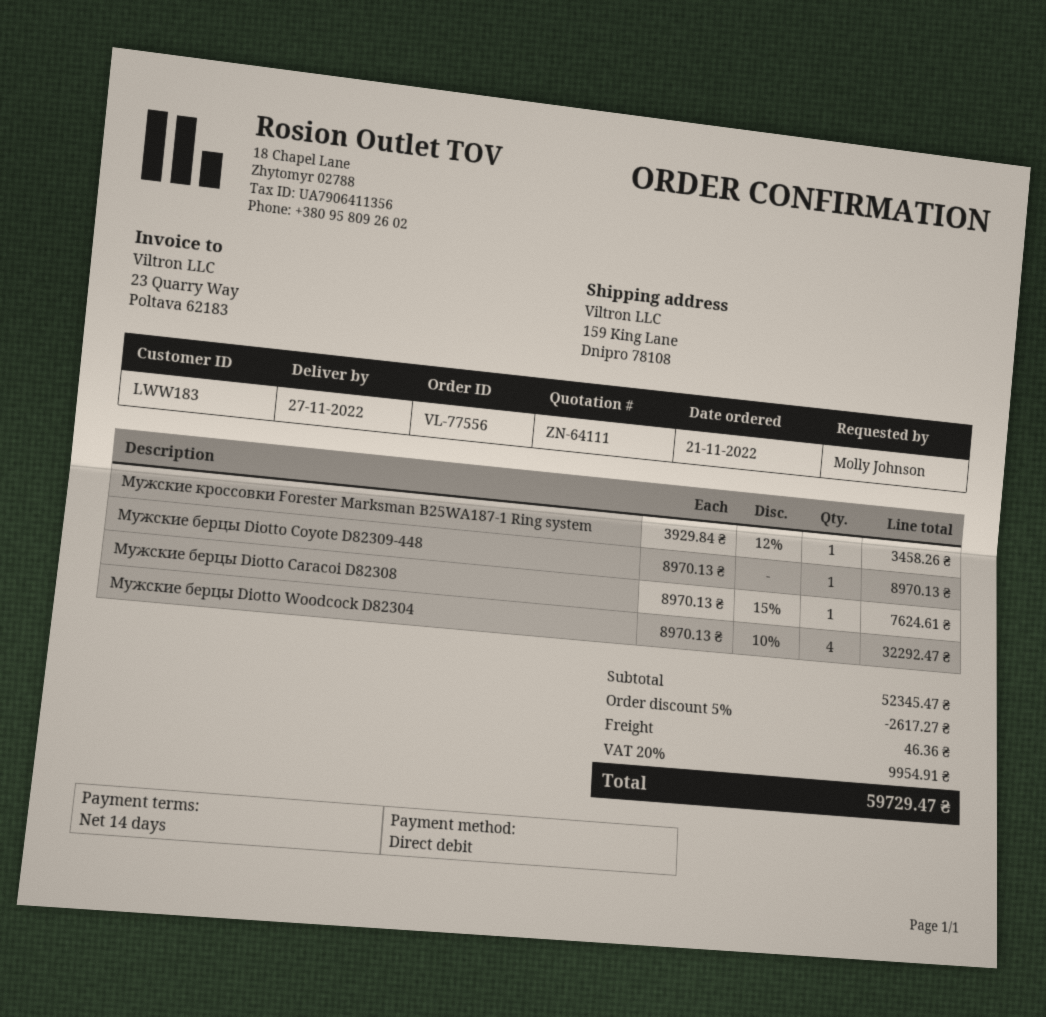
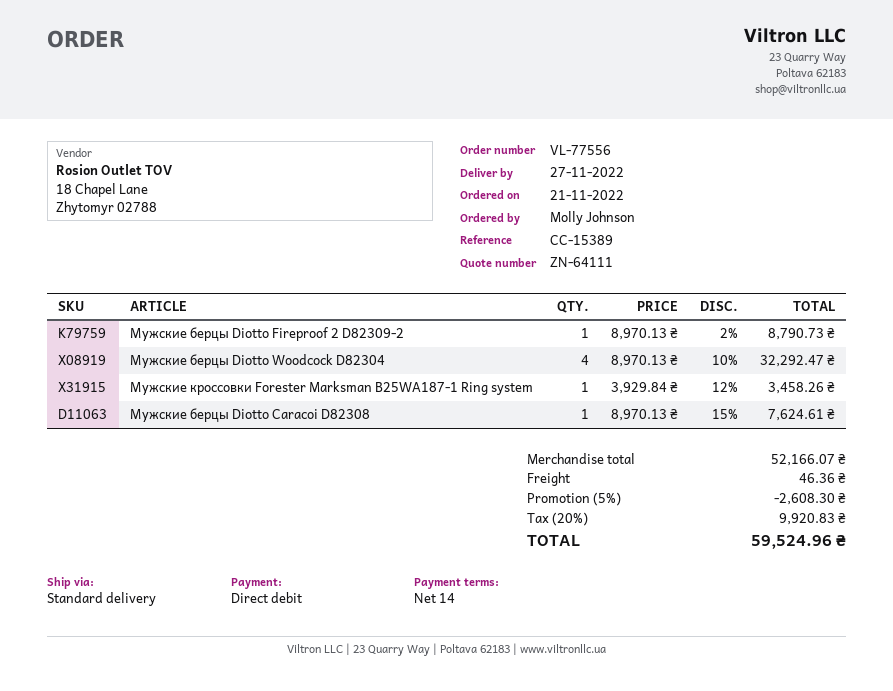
Мужские берцы Diotto Coyote D82309-448: 1 x 8970.13 = 8970.13 -> none
Мужские берцы Diotto Fireproof 2 D82309-2: none -> 1 x 8970.13 - 2% = 8790.73
subtotal: 52345.47 -> 52166.07
discount: 5% = 2617.27 -> 5% = 2608.30
tax: 20% = 9954.91 -> 20% = 9920.83
total: 59729.47 -> 59524.96

